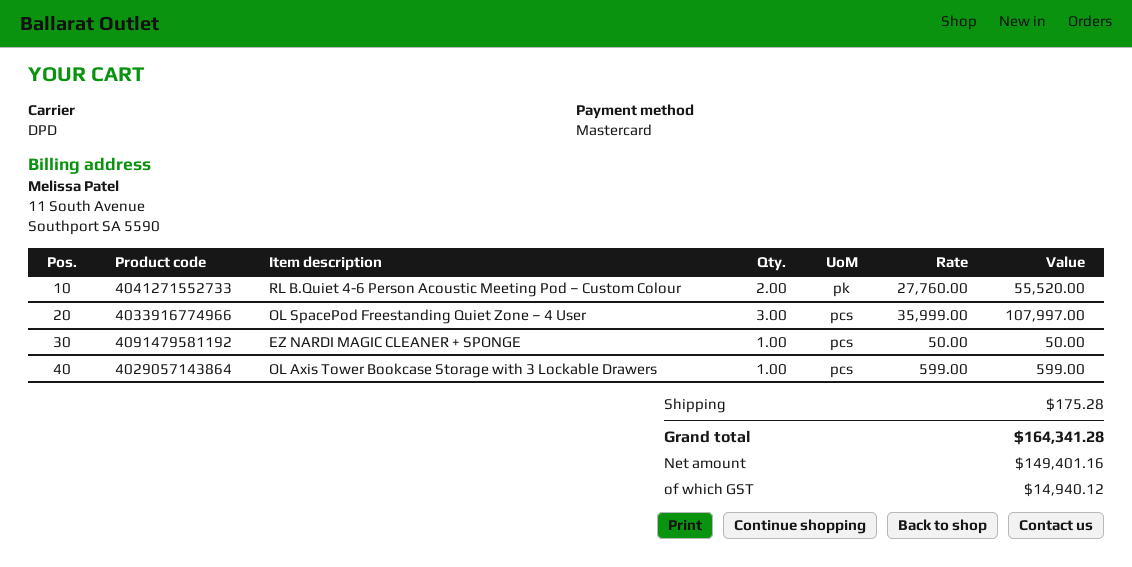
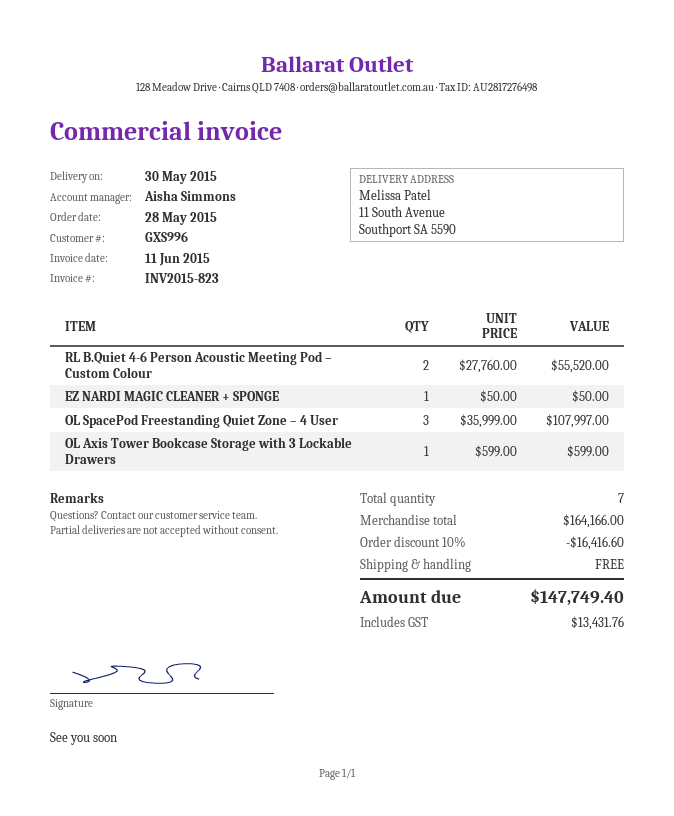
discount: none -> 10% = 16416.60
shipping: 175.28 -> 0.00
tax: 14940.12 -> 13431.76
total: 164341.28 -> 147749.40

